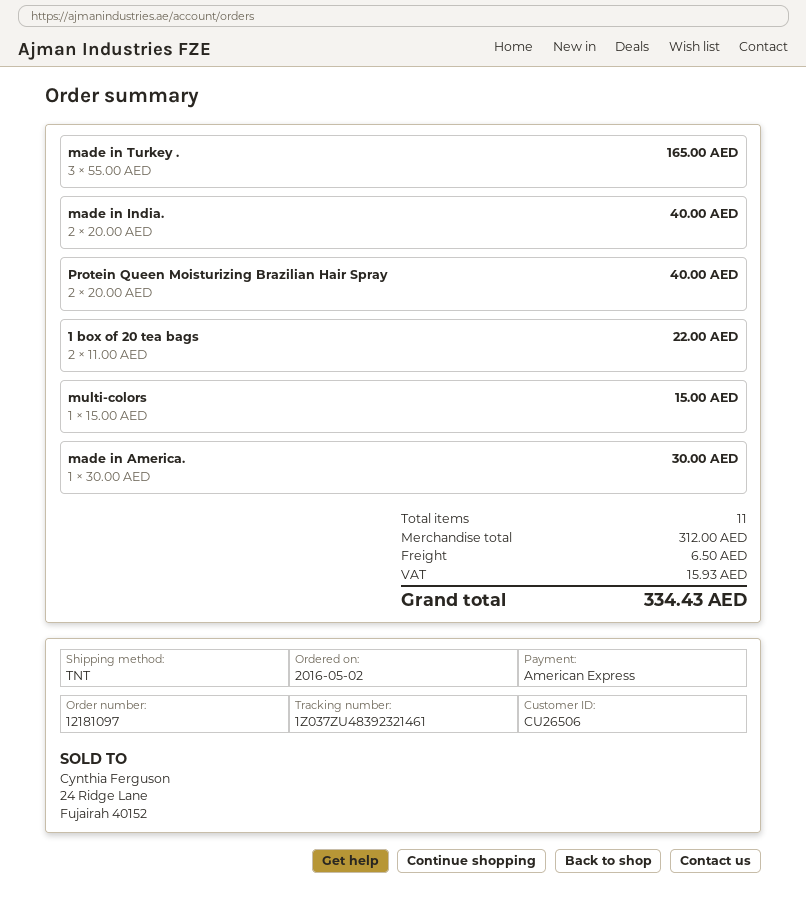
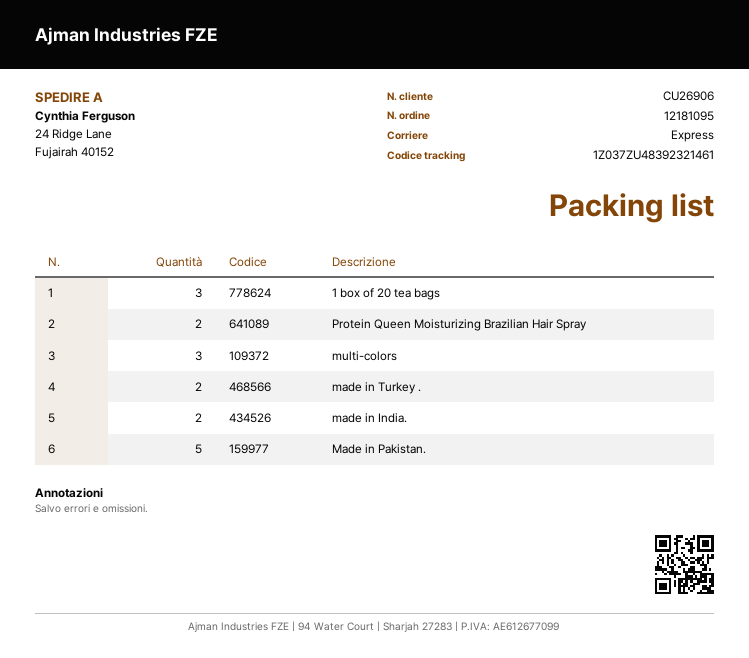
order number: 12181097 -> 12181095
customer number: CU26506 -> CU26906
shipping method: TNT -> express
made in Turkey .: 3 -> 2
1 box of 20 tea bags: 2 -> 3
multi-colors: 1 -> 3
made in America.: 1 -> none
Made in Pakistan.: none -> 5

